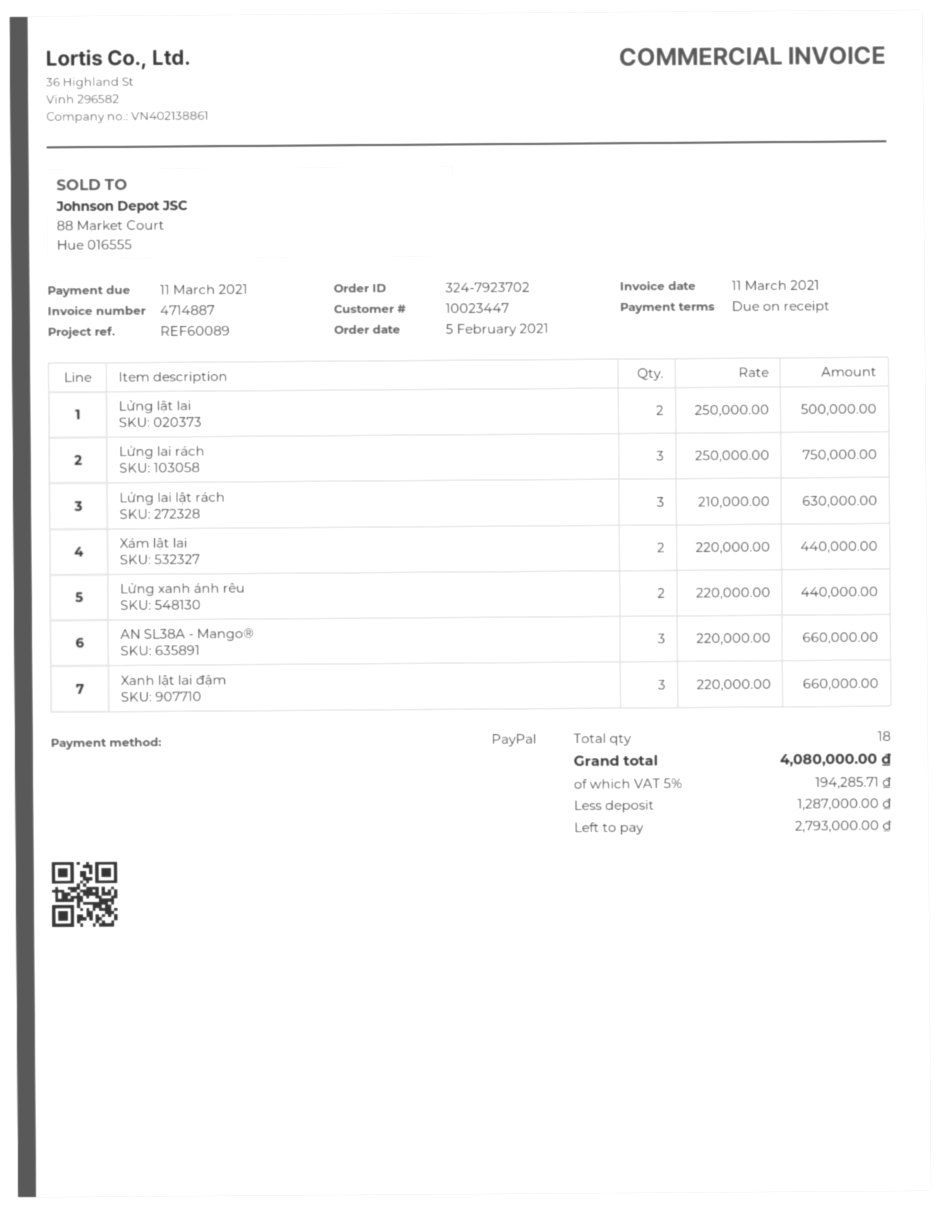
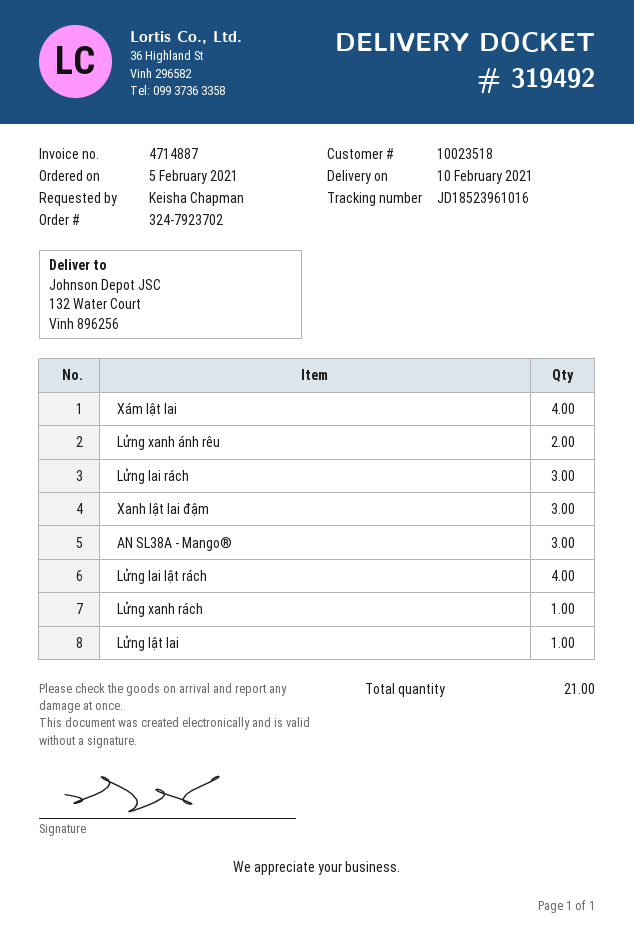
customer number: 10023447 -> 10023518
Lửng lật lai: 2 -> 1
Lửng lai lật rách: 3 -> 4
Xám lật lai: 2 -> 4
Lửng xanh rách: none -> 1
total quantity: 18 -> 21

